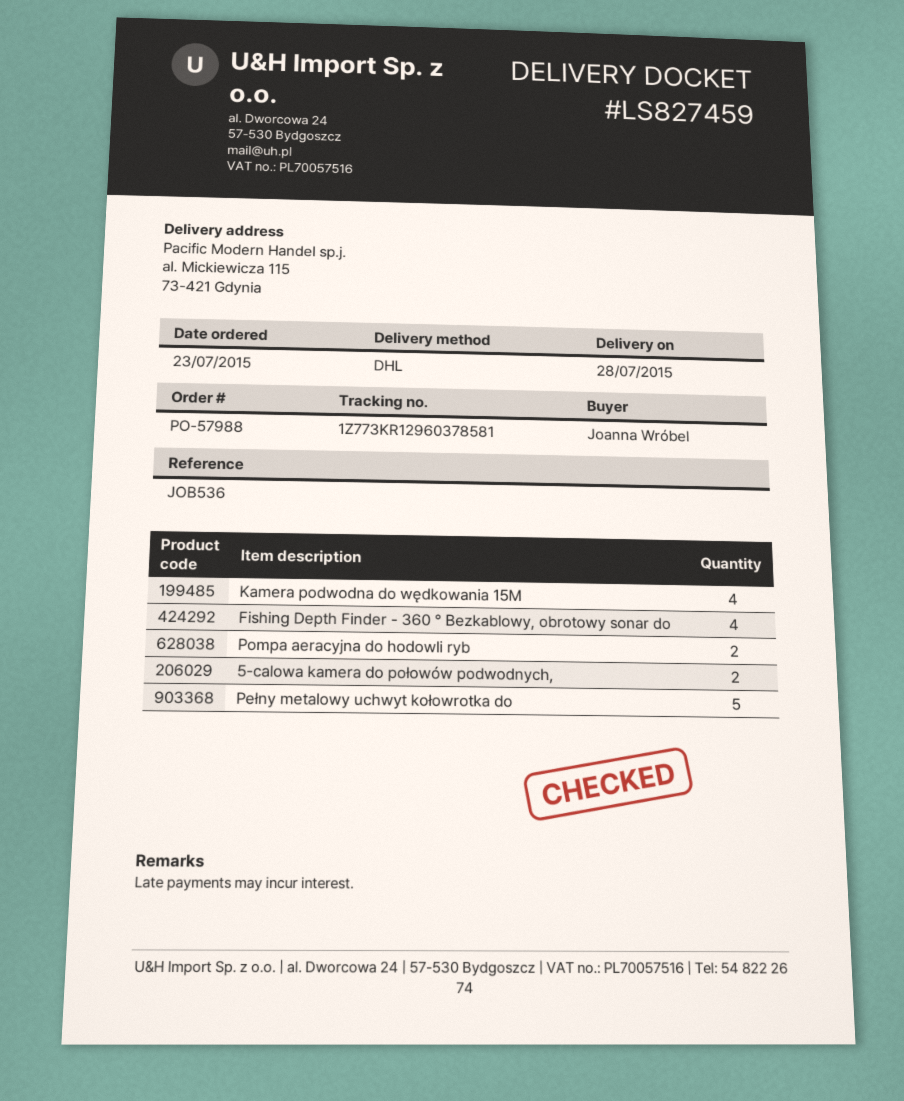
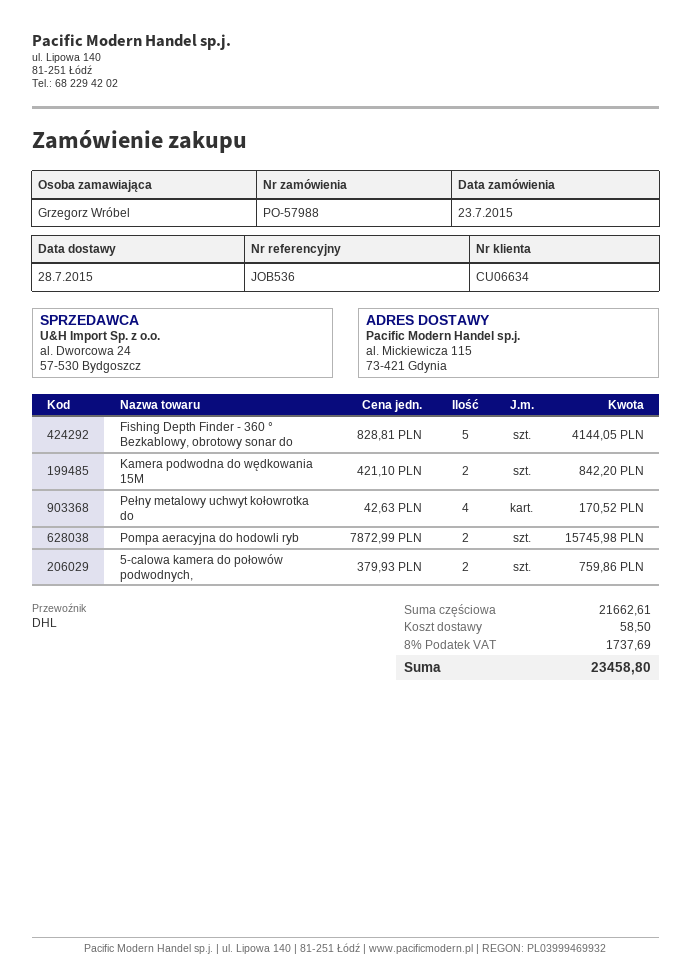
ordered by: Joanna Wróbel -> Grzegorz Wróbel
Kamera podwodna do wędkowania 15M: 4 -> 2
Fishing Depth Finder - 360 ° Bezkablowy, obrotowy sonar do: 4 -> 5
Pełny metalowy uchwyt kołowrotka do: 5 -> 4

